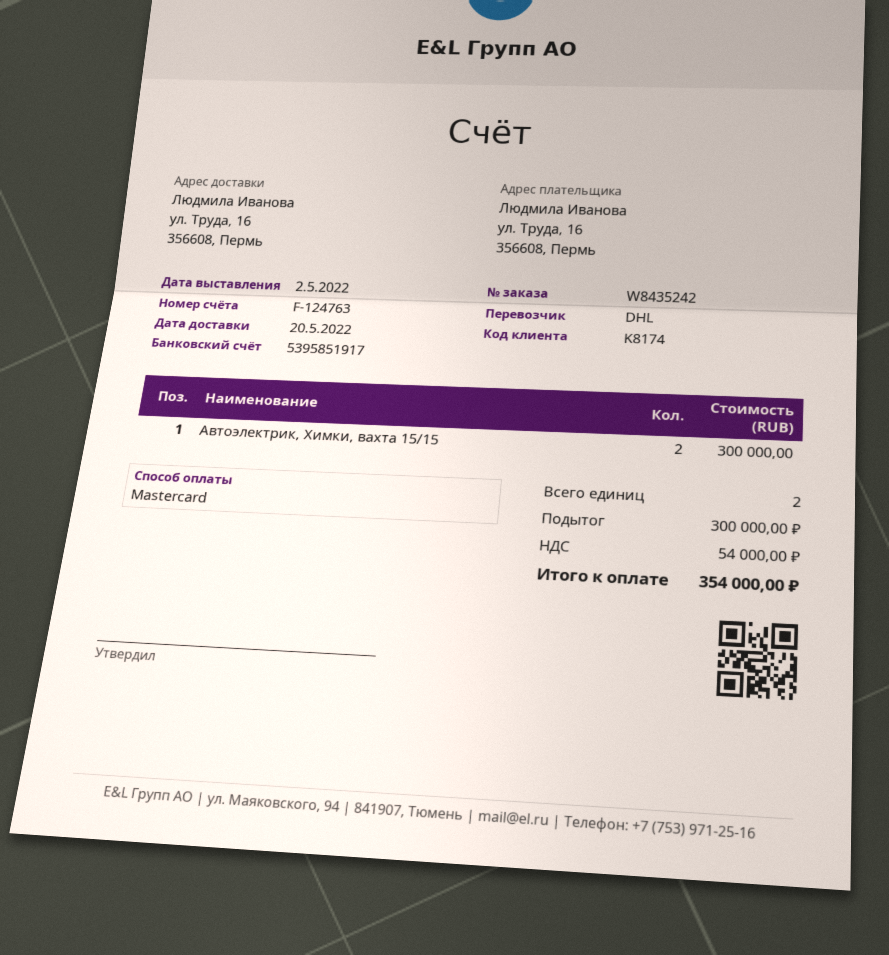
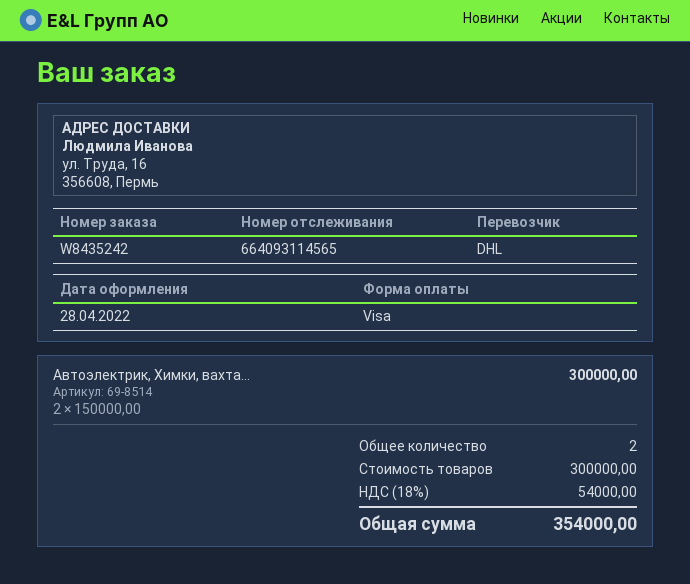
payment method: Mastercard -> Visa

